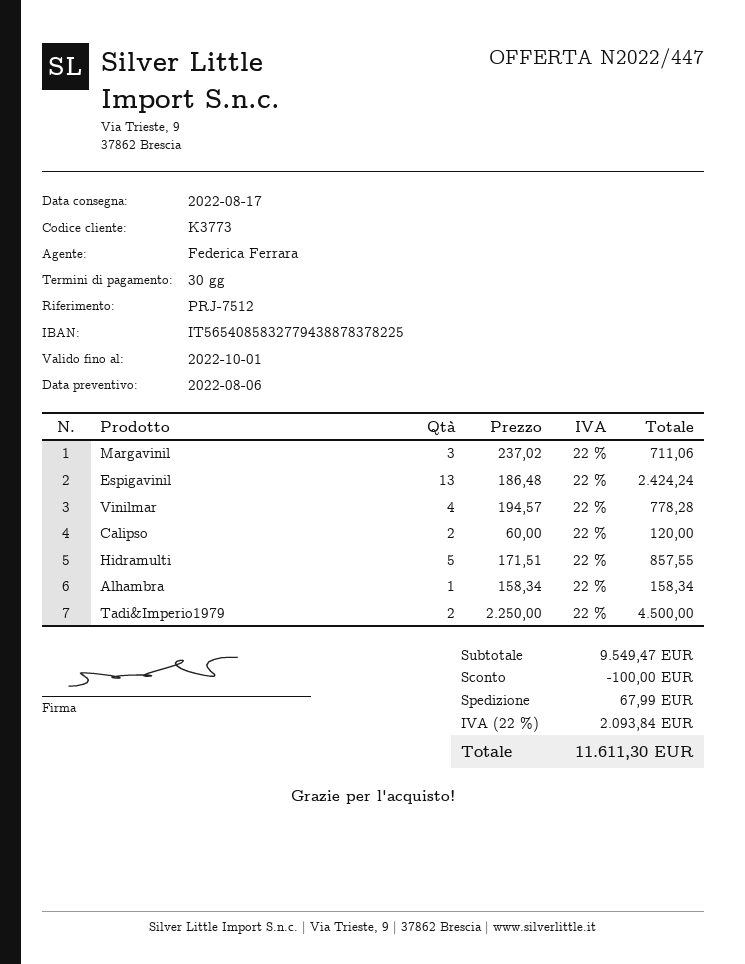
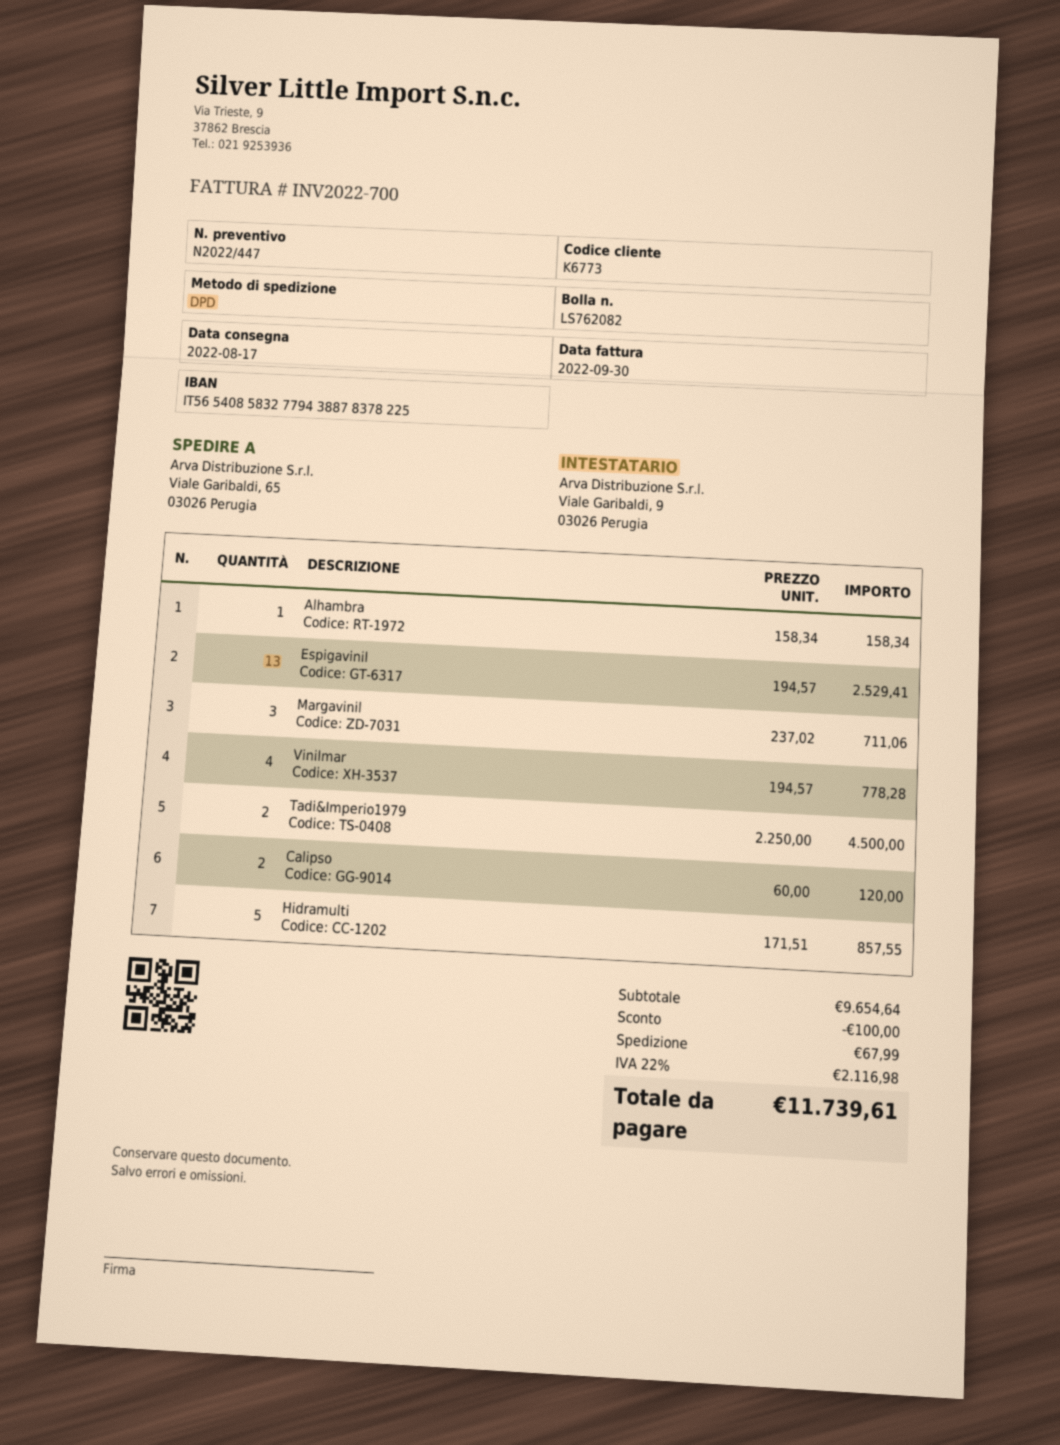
customer number: K3773 -> K6773
Espigavinil: 13 x 186.48 = 2424.24 -> 13 x 194.57 = 2529.41
subtotal: 9549.47 -> 9654.64
tax: 22% = 2093.84 -> 22% = 2116.98
total: 11611.30 -> 11739.61

